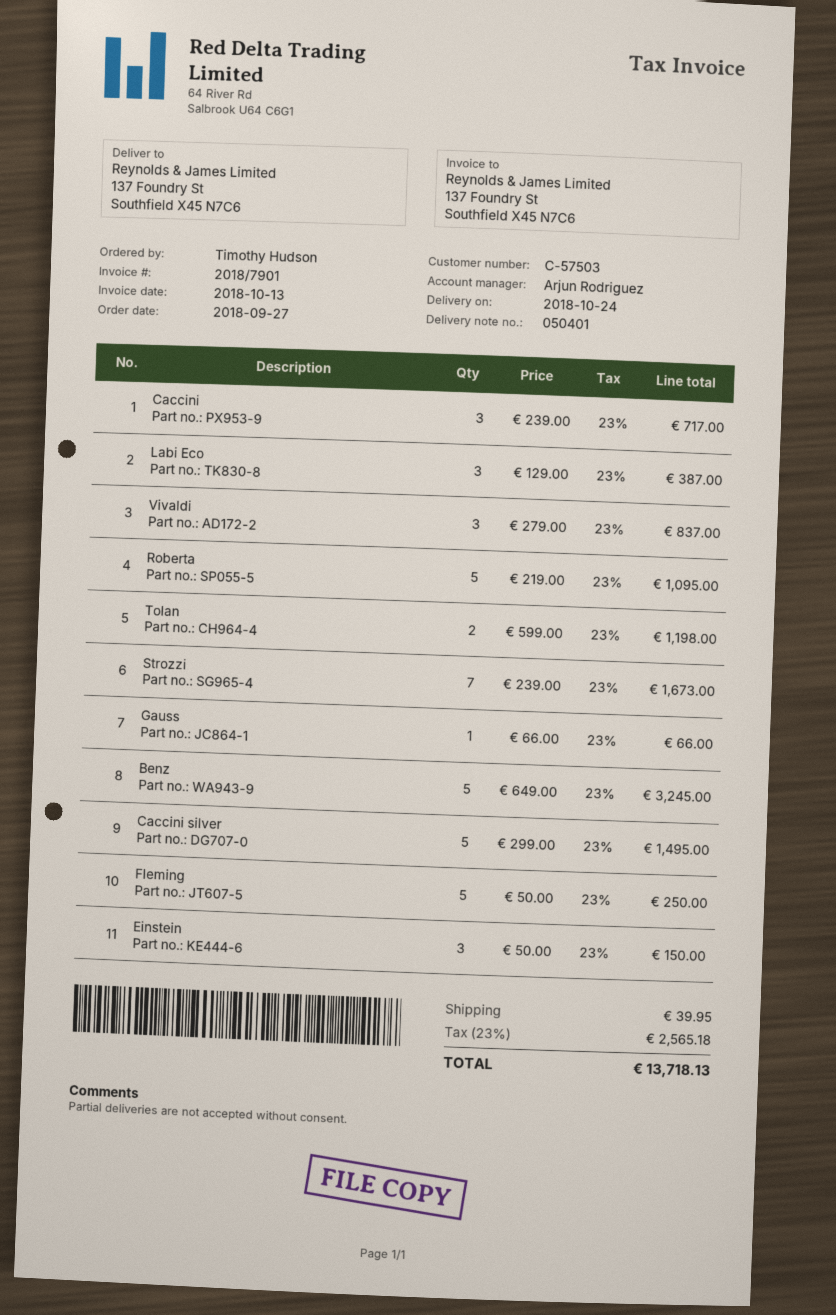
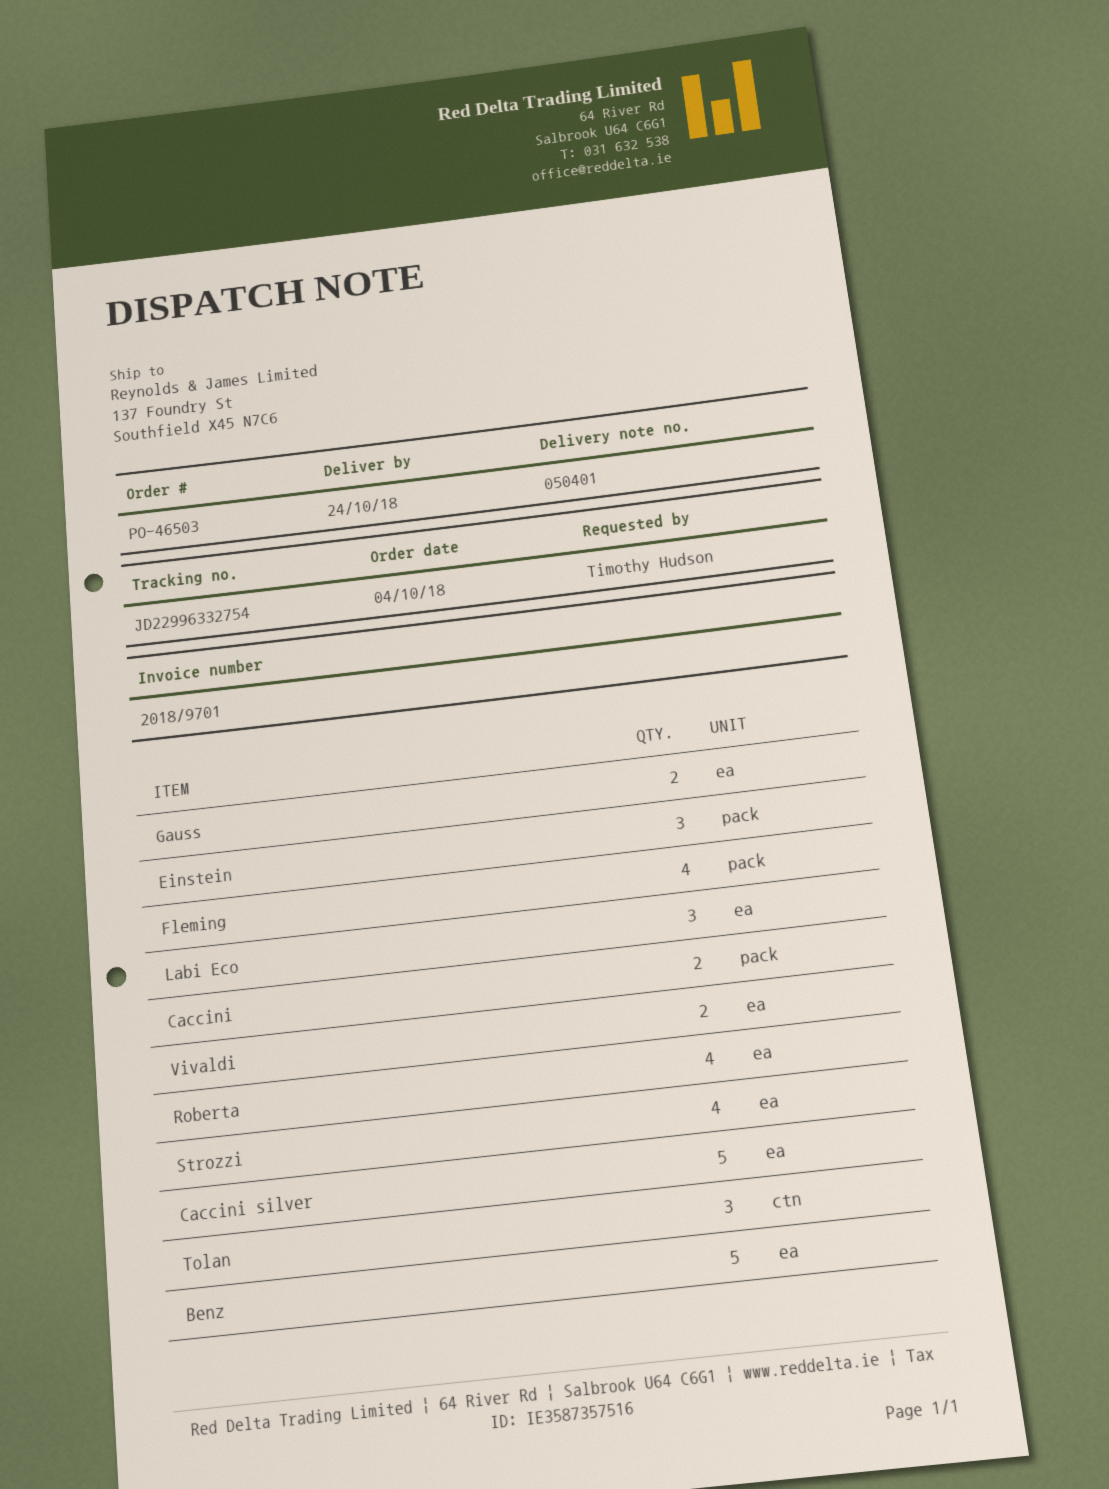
order date: 2018-09-27 -> 2018-10-04
invoice number: 2018/7901 -> 2018/9701
Caccini: 3 -> 2
Vivaldi: 3 -> 2
Roberta: 5 -> 4
Tolan: 2 -> 3
Strozzi: 7 -> 4
Gauss: 1 -> 2
Fleming: 5 -> 4

